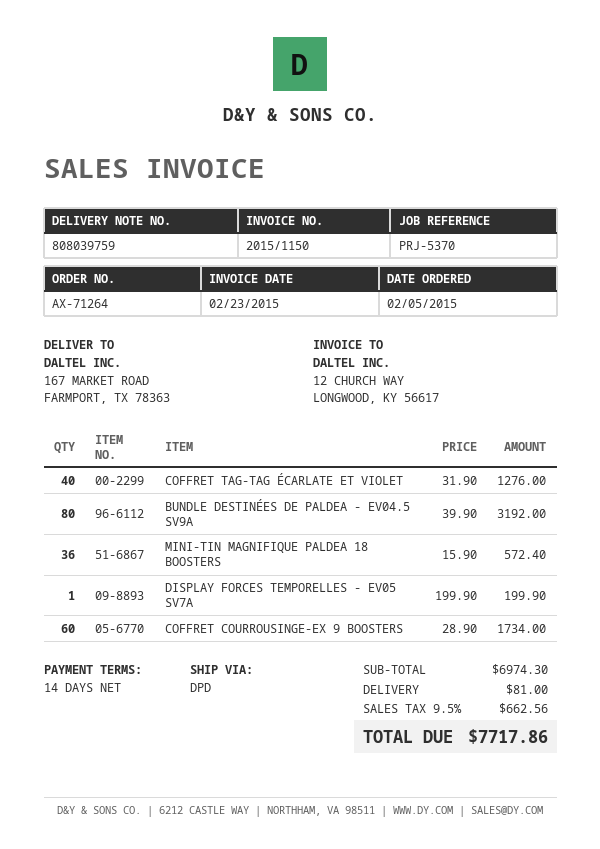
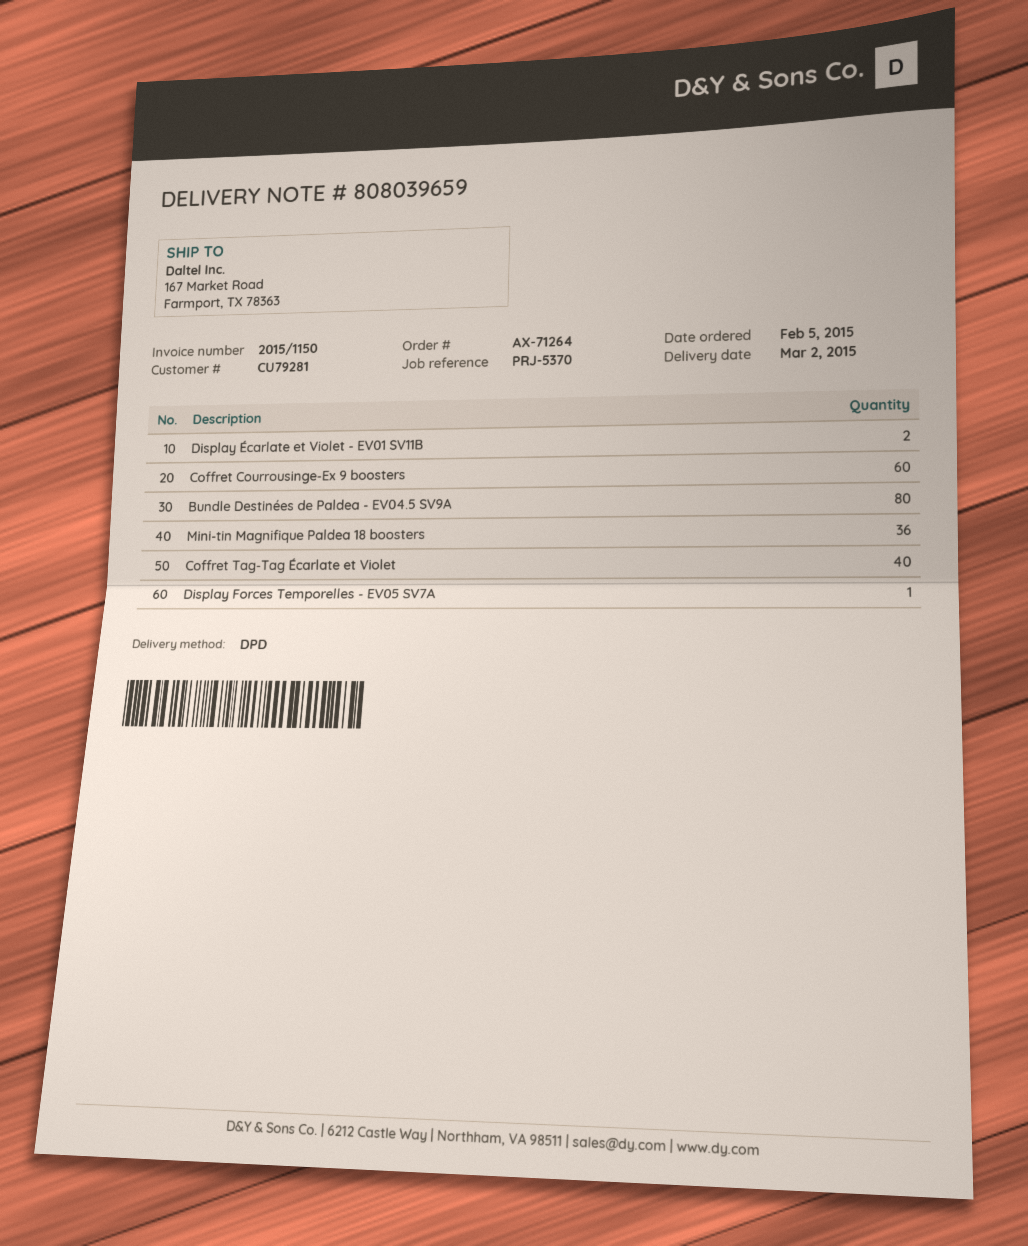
delivery note number: 808039759 -> 808039659
Display Écarlate et Violet - EV01 SV11B: none -> 2

